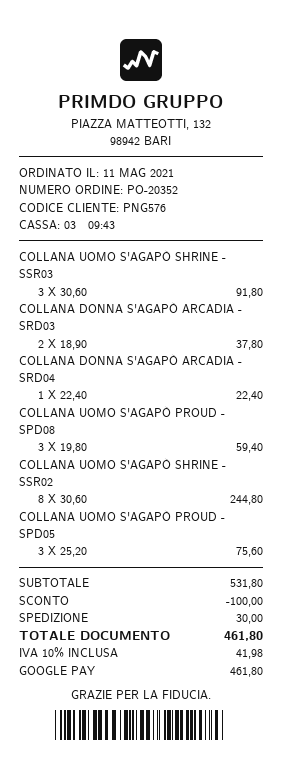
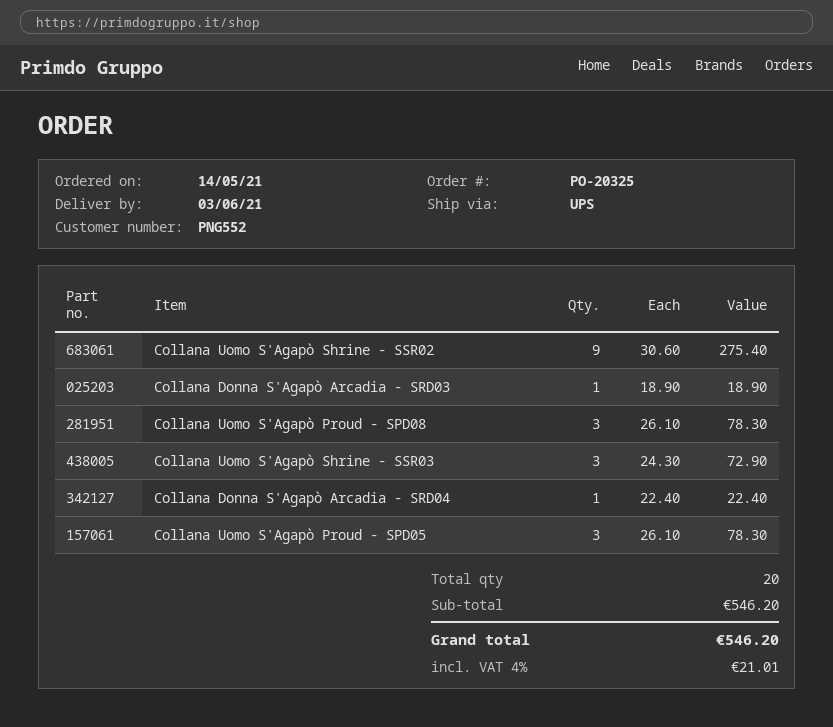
order number: PO-20352 -> PO-20325
order date: 2021-05-11 -> 2021-05-14
customer number: PNG576 -> PNG552
COLLANA UOMO S'AGAPÒ SHRINE - SSR03: 3 x 30.60 = 91.80 -> 3 x 24.30 = 72.90
COLLANA DONNA S'AGAPÒ ARCADIA - SRD03: 2 x 18.90 = 37.80 -> 1 x 18.90 = 18.90
COLLANA UOMO S'AGAPÒ PROUD - SPD08: 3 x 19.80 = 59.40 -> 3 x 26.10 = 78.30
COLLANA UOMO S'AGAPÒ SHRINE - SSR02: 8 x 30.60 = 244.80 -> 9 x 30.60 = 275.40
COLLANA UOMO S'AGAPÒ PROUD - SPD05: 3 x 25.20 = 75.60 -> 3 x 26.10 = 78.30
subtotal: 531.80 -> 546.20
discount: 100.00 -> none
shipping: 30.00 -> none
tax: 10% = 41.98 -> 4% = 21.01
total: 461.80 -> 546.20

